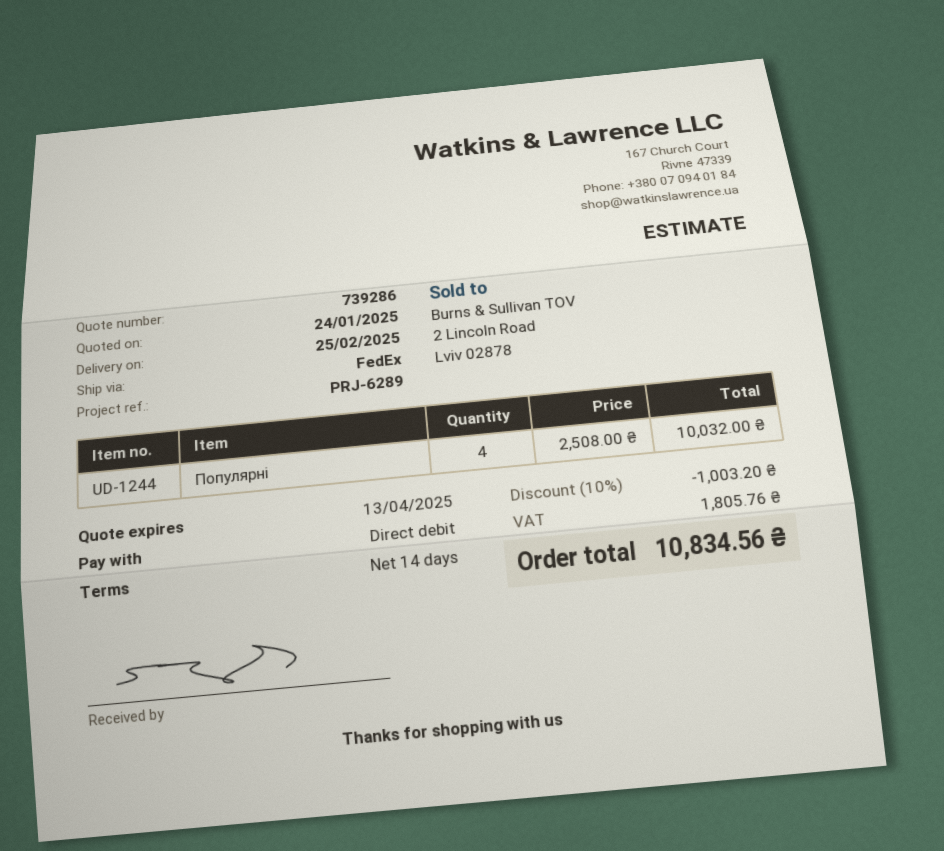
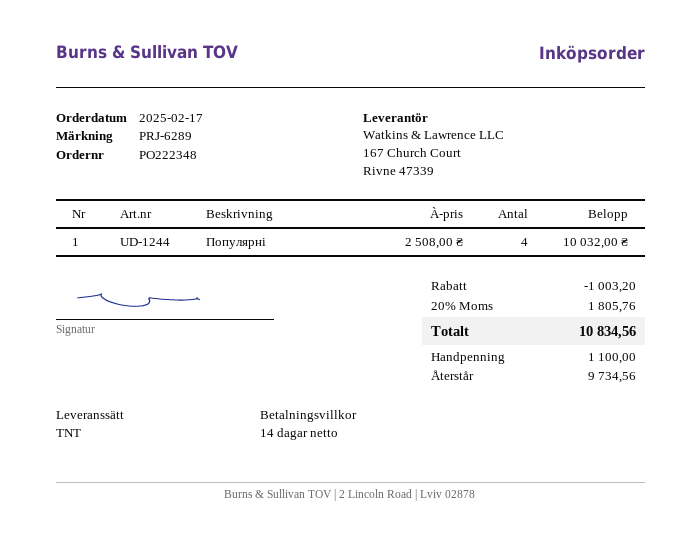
shipping method: FedEx -> TNT

